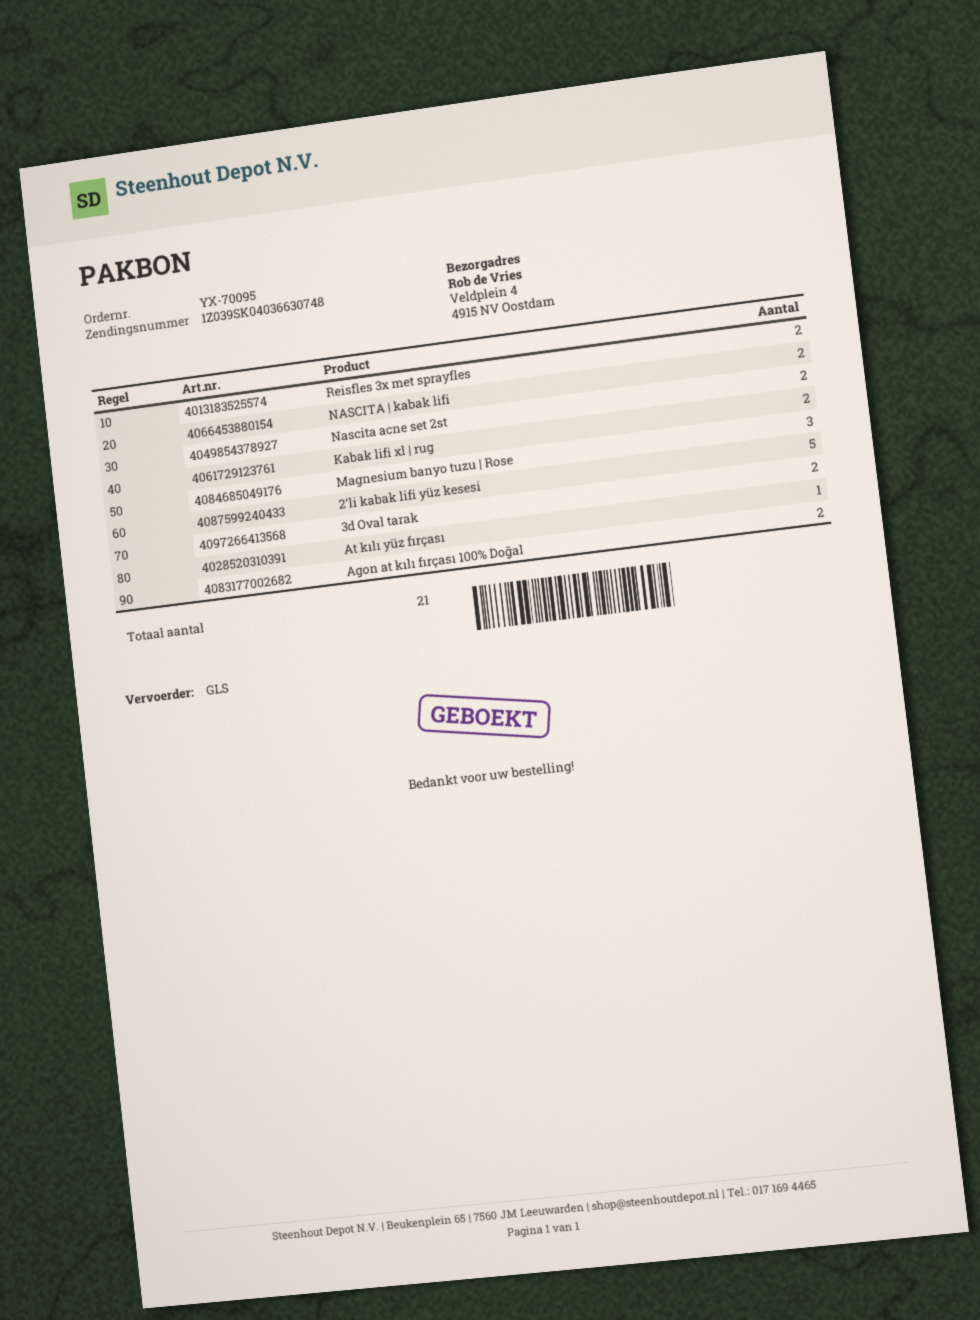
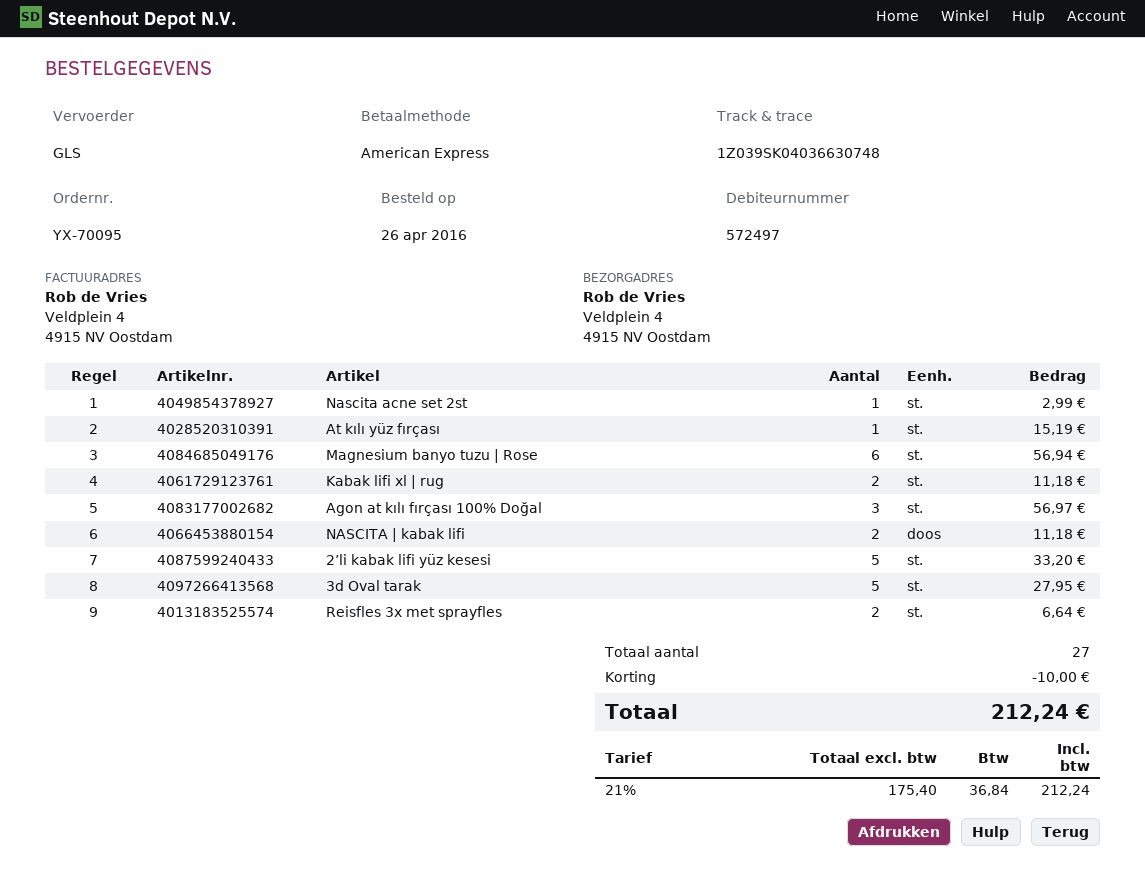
Nascita acne set 2st: 2 -> 1
Magnesium banyo tuzu | Rose: 3 -> 6
3d Oval tarak: 2 -> 5
Agon at kılı fırçası 100% Doğal: 2 -> 3
total quantity: 21 -> 27

